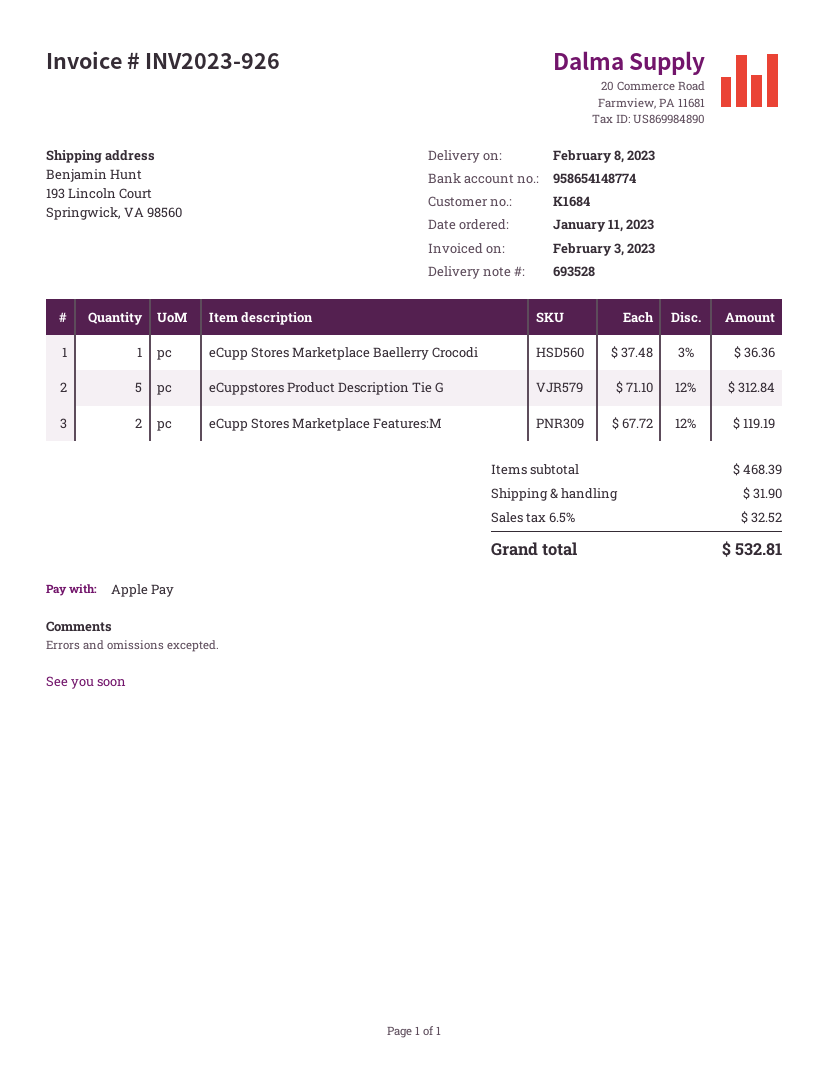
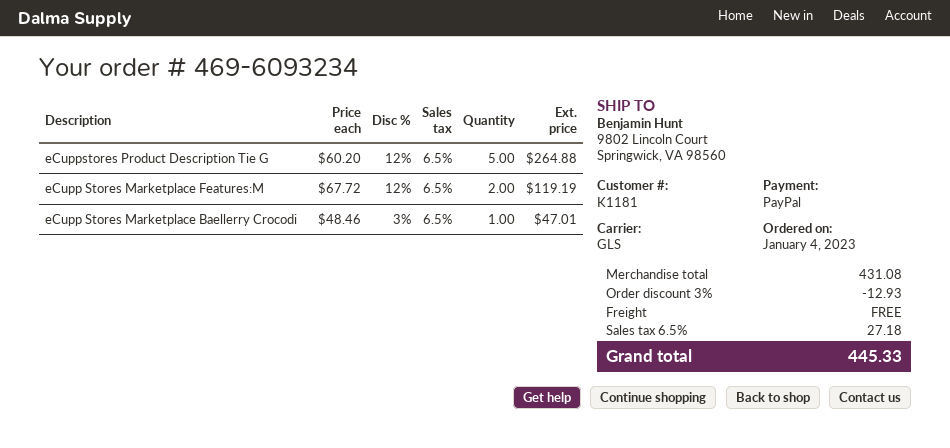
order date: 2023-01-11 -> 2023-01-04
customer number: K1684 -> K1181
payment method: Apple Pay -> PayPal
ship to: 193 Lincoln Court, Springwick, VA 98560 -> 9802 Lincoln Court, Springwick, VA 98560
eCupp Stores Marketplace Baellerry Crocodi: 1 x 37.48 - 3% = 36.36 -> 1 x 48.46 - 3% = 47.01
eCuppstores Product Description Tie G: 5 x 71.10 - 12% = 312.84 -> 5 x 60.20 - 12% = 264.88
subtotal: 468.39 -> 431.08
discount: none -> 3% = 12.93
shipping: 31.90 -> 0.00
tax: 6.5% = 32.52 -> 6.5% = 27.18
total: 532.81 -> 445.33

